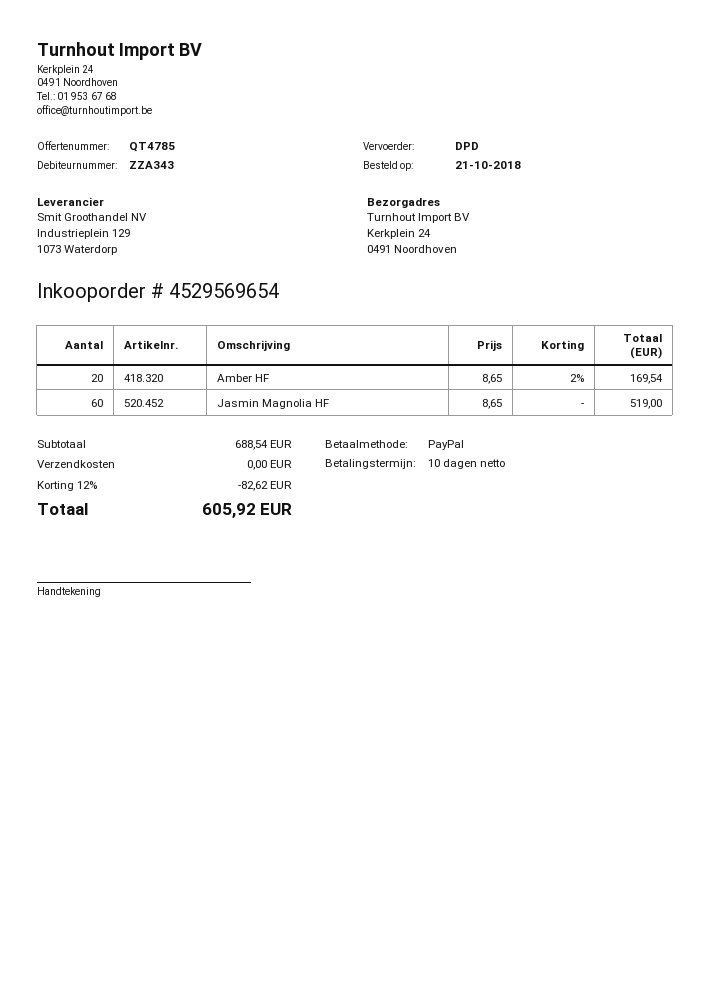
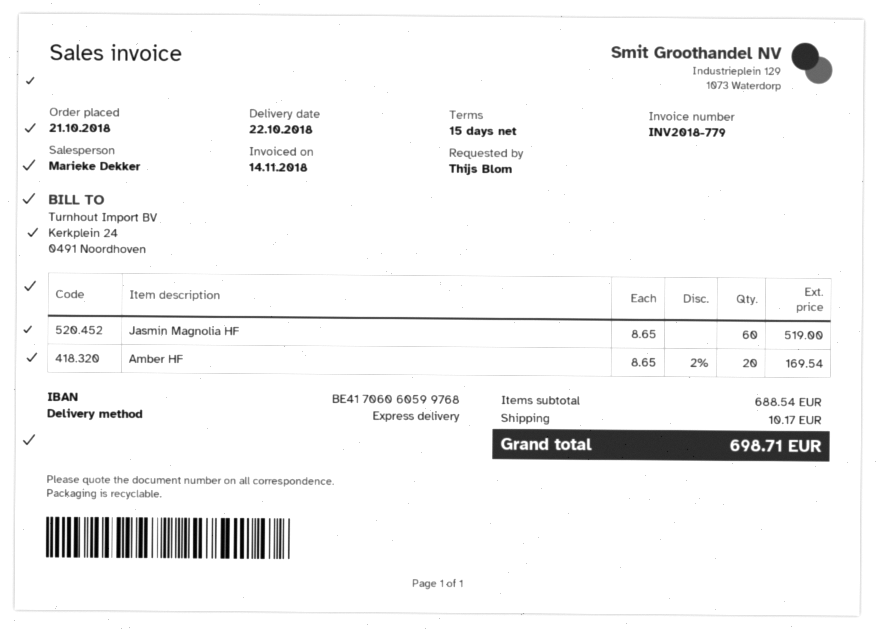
payment terms: 10 days -> 15 days
shipping method: DPD -> express
discount: 12% = 82.62 -> none
shipping: 0.00 -> 10.17
total: 605.92 -> 698.71

